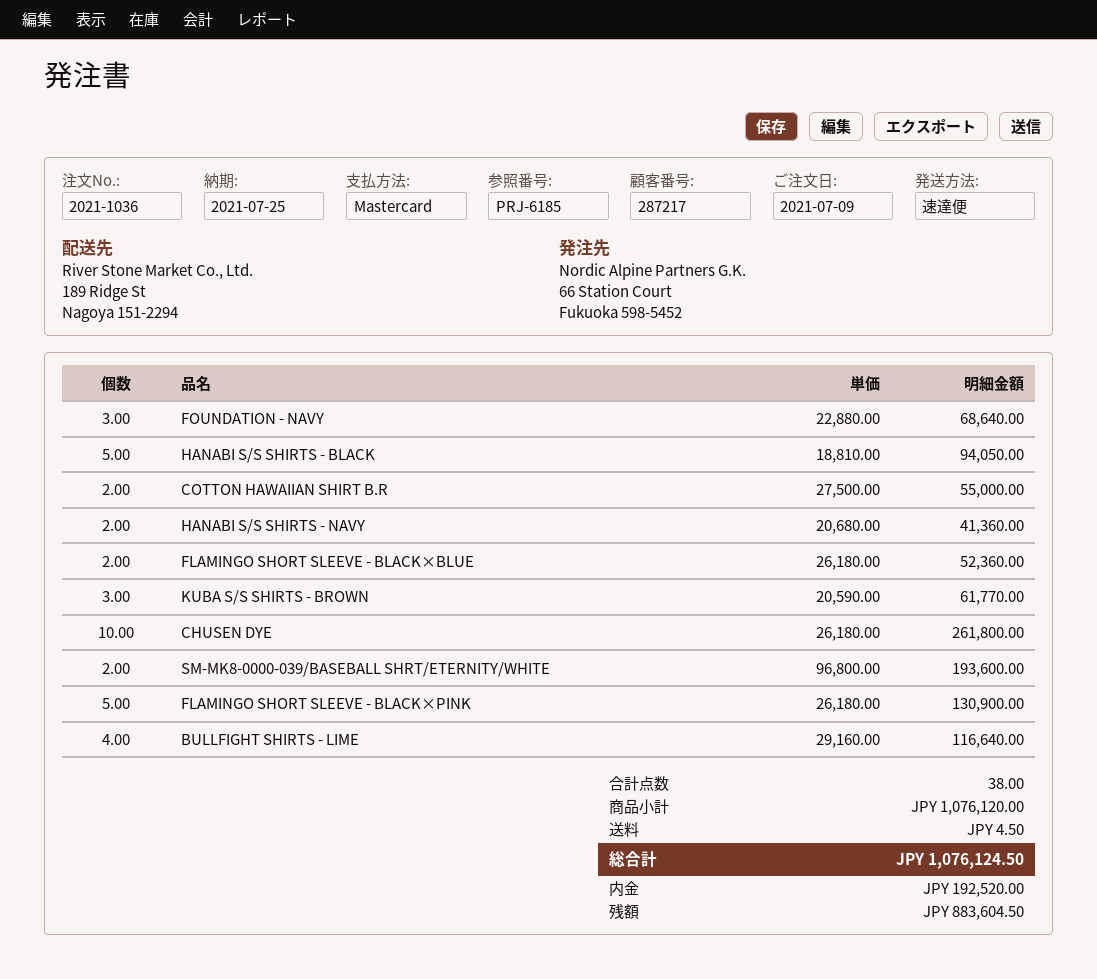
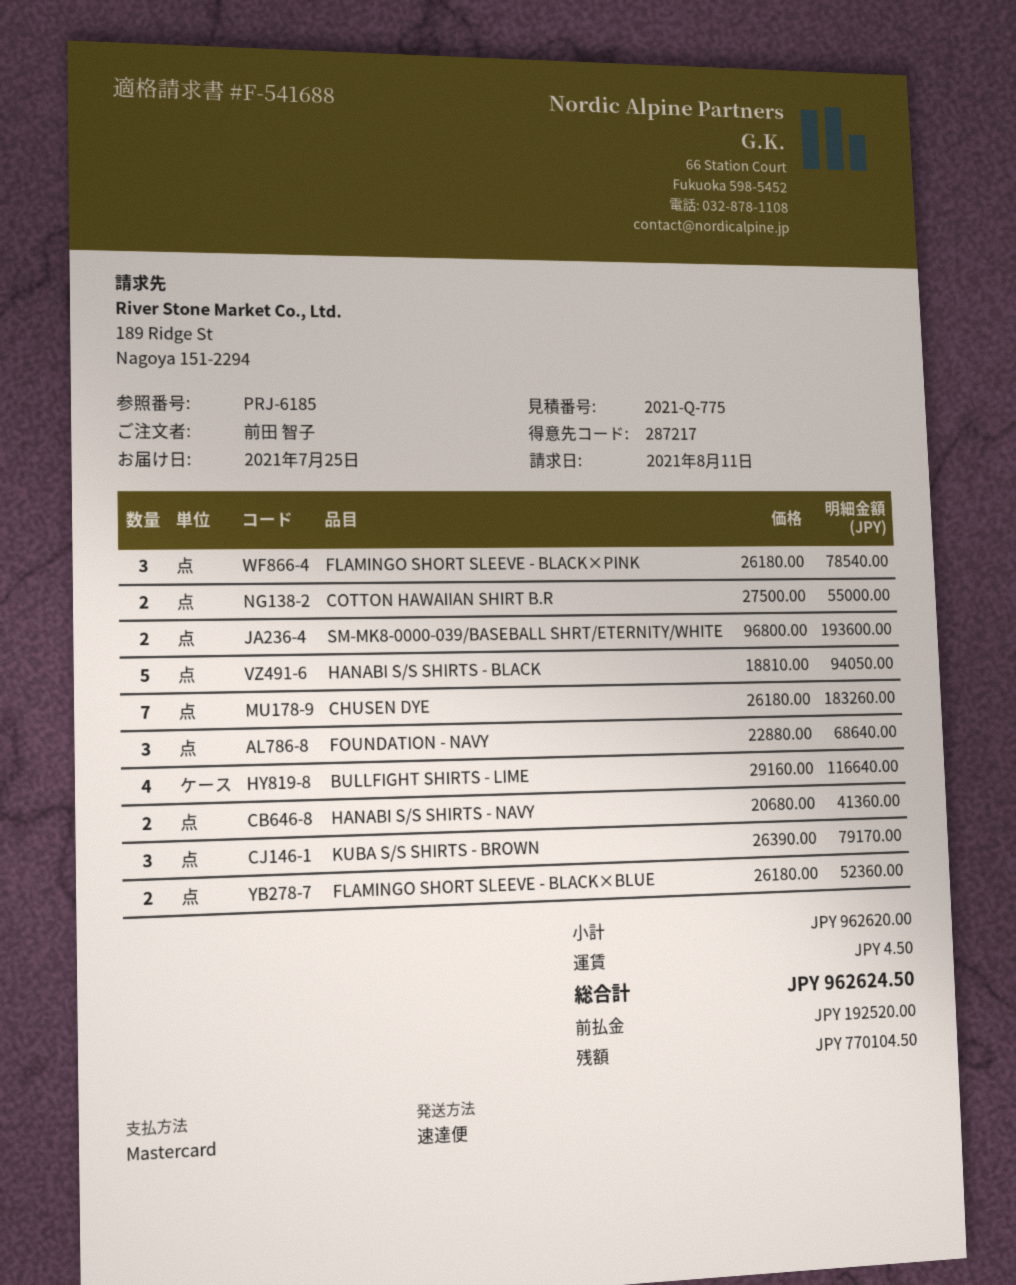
KUBA S/S SHIRTS - BROWN: 3 x 20590.00 = 61770.00 -> 3 x 26390.00 = 79170.00
CHUSEN DYE: 10 x 26180.00 = 261800.00 -> 7 x 26180.00 = 183260.00
FLAMINGO SHORT SLEEVE - BLACK×PINK: 5 x 26180.00 = 130900.00 -> 3 x 26180.00 = 78540.00
subtotal: 1076120.00 -> 962620.00
total: 1076124.50 -> 962624.50
balance: 883604.50 -> 770104.50

